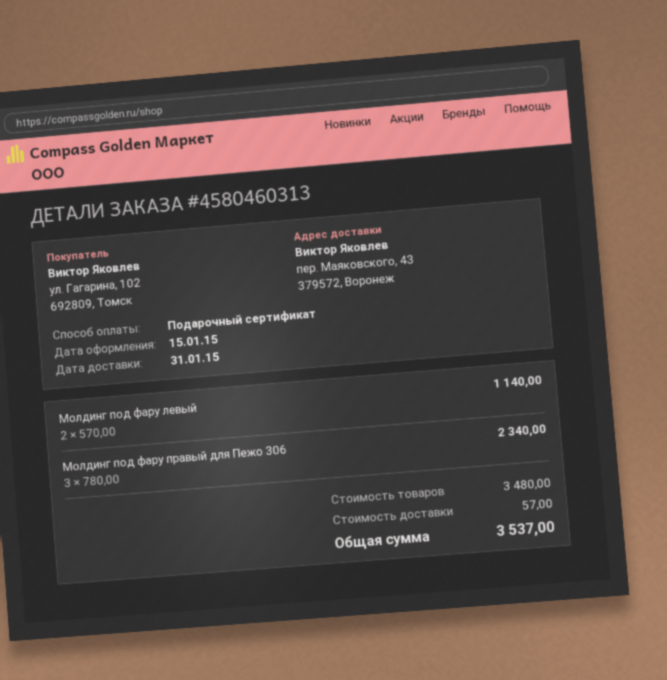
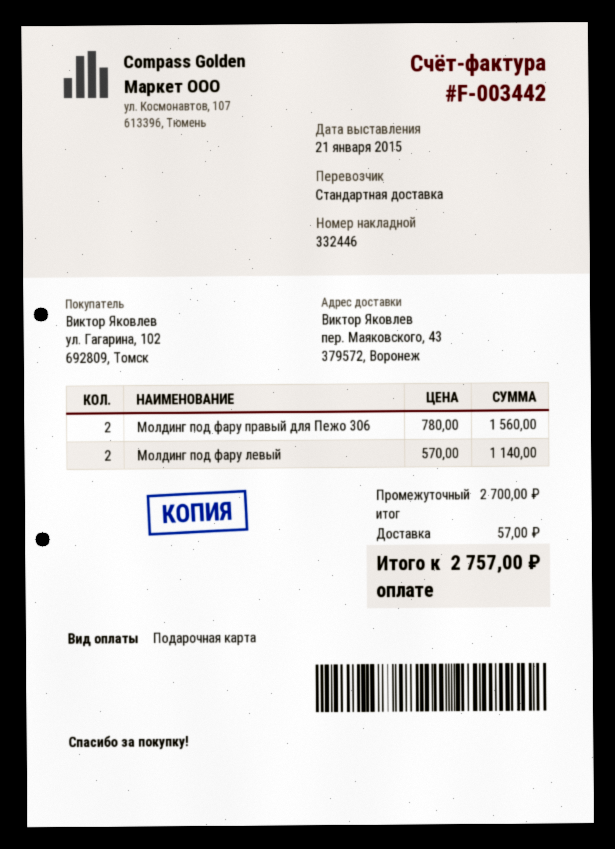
Молдинг под фару правый для Пежо 306: 3 x 780.00 = 2340.00 -> 2 x 780.00 = 1560.00
subtotal: 3480.00 -> 2700.00
total: 3537.00 -> 2757.00

